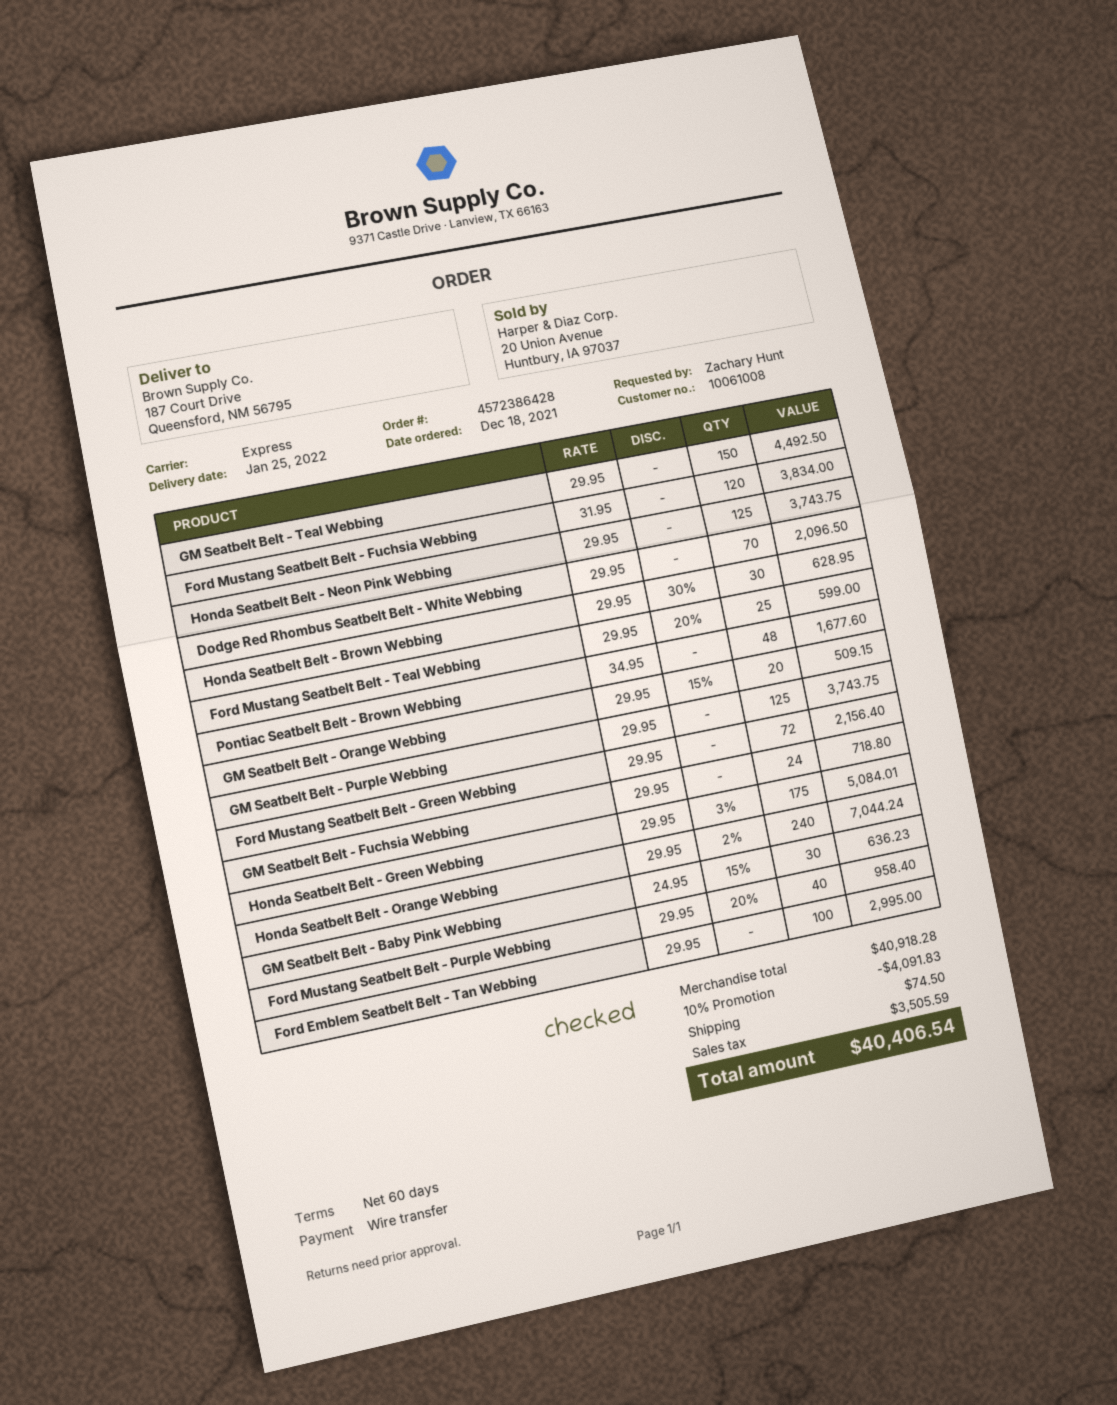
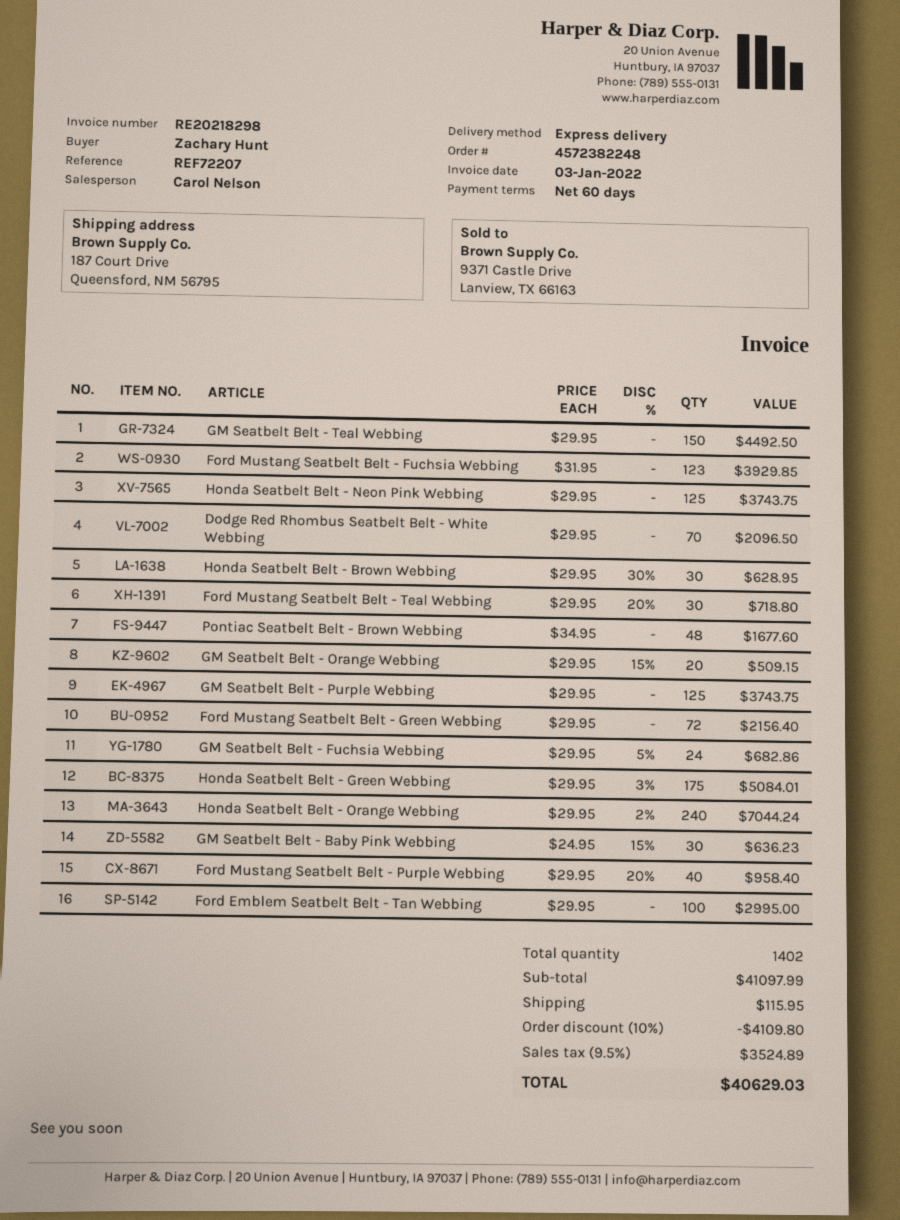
order number: 4572386428 -> 4572382248
Ford Mustang Seatbelt Belt - Fuchsia Webbing: 120 x 31.95 = 3834.00 -> 123 x 31.95 = 3929.85
Ford Mustang Seatbelt Belt - Teal Webbing: 25 x 29.95 - 20% = 599.00 -> 30 x 29.95 - 20% = 718.80
GM Seatbelt Belt - Fuchsia Webbing: 24 x 29.95 = 718.80 -> 24 x 29.95 - 5% = 682.86
subtotal: 40918.28 -> 41097.99
discount: 10% = 4091.83 -> 10% = 4109.80
shipping: 74.50 -> 115.95
tax: 3505.59 -> 3524.89
total: 40406.54 -> 40629.03

